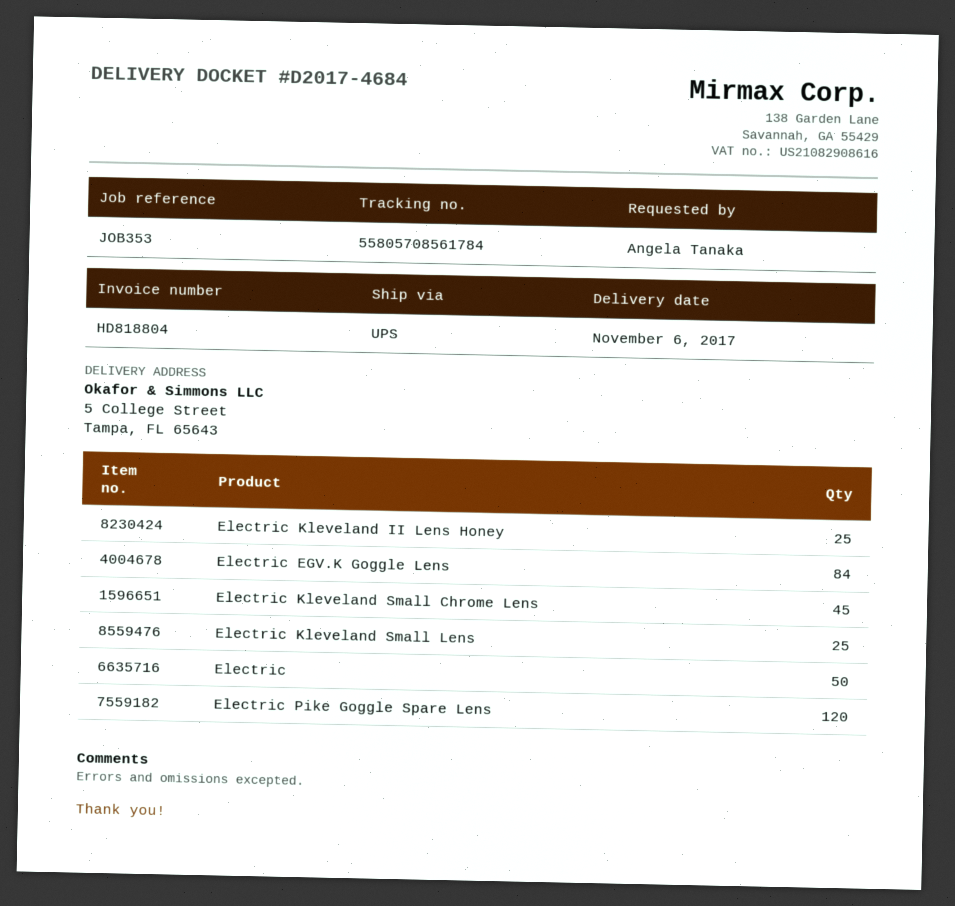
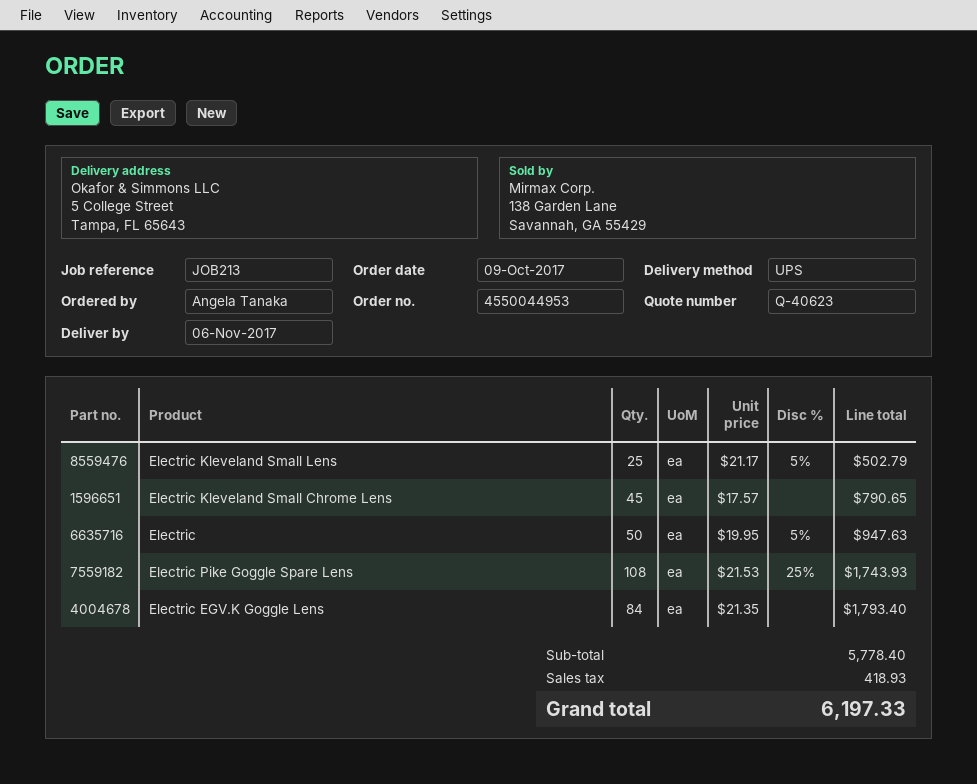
reference: JOB353 -> JOB213
Electric Kleveland II Lens Honey: 25 -> none
Electric Pike Goggle Spare Lens: 120 -> 108

